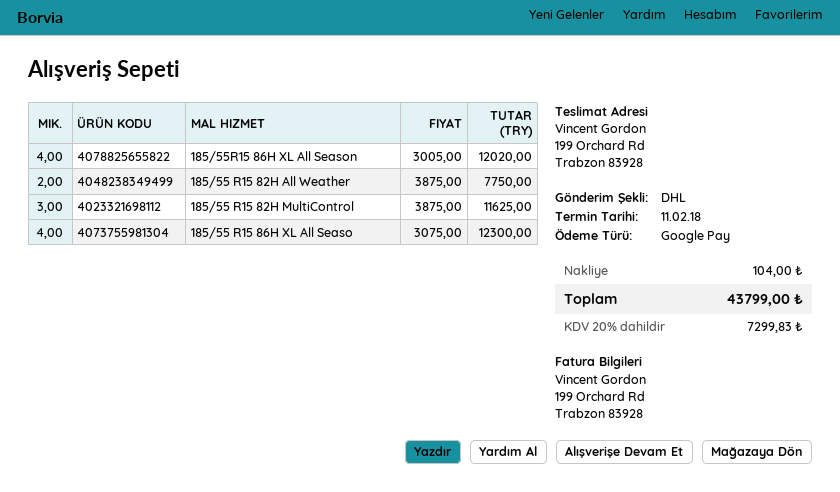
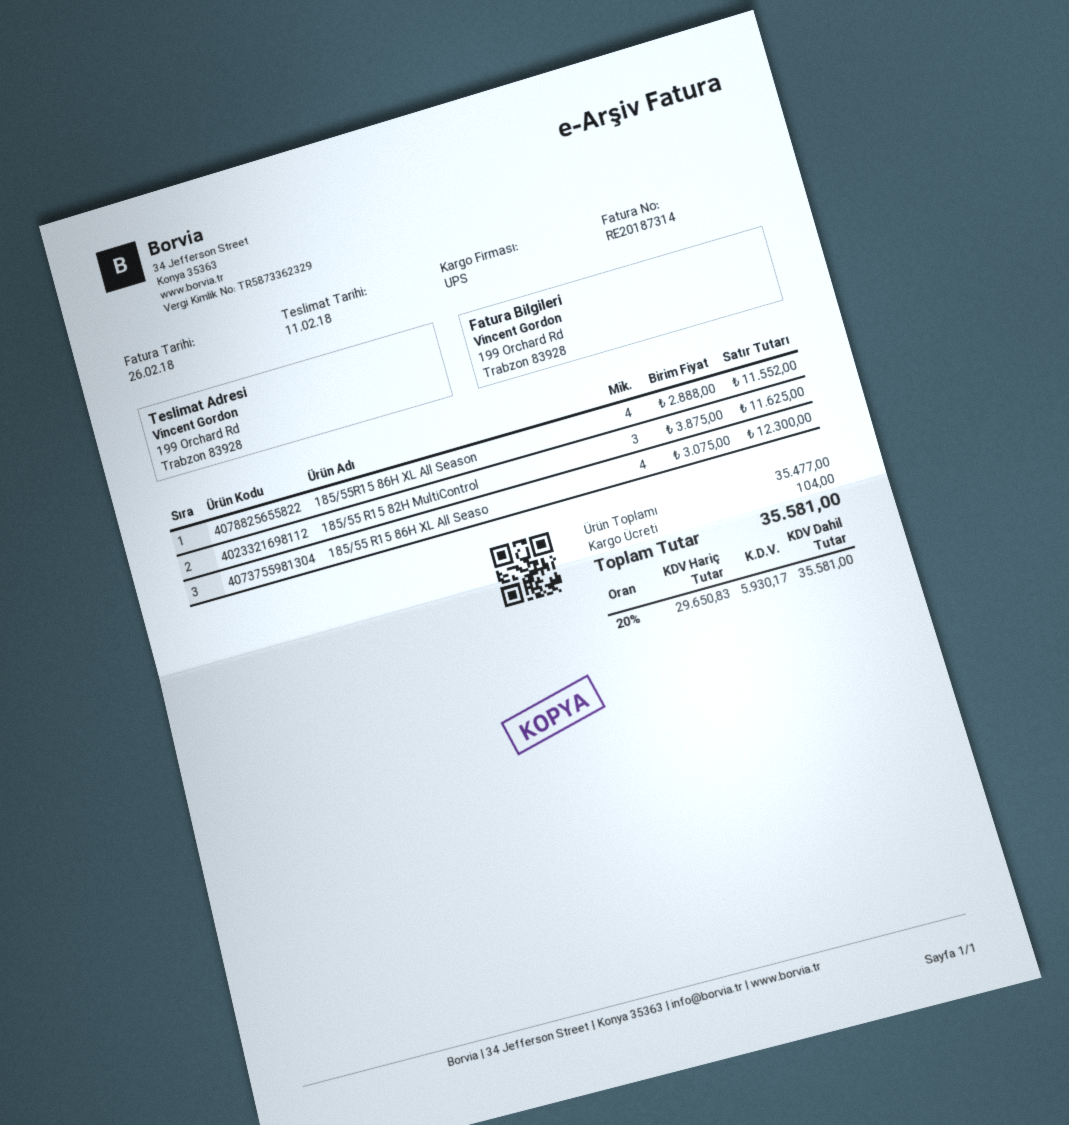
shipping method: DHL -> UPS
185/55R15 86H XL All Season: 4 x 3005.00 = 12020.00 -> 4 x 2888.00 = 11552.00
185/55 R15 82H All Weather: 2 x 3875.00 = 7750.00 -> none
tax: 20% = 7299.83 -> 20% = 5930.17
total: 43799.00 -> 35581.00

